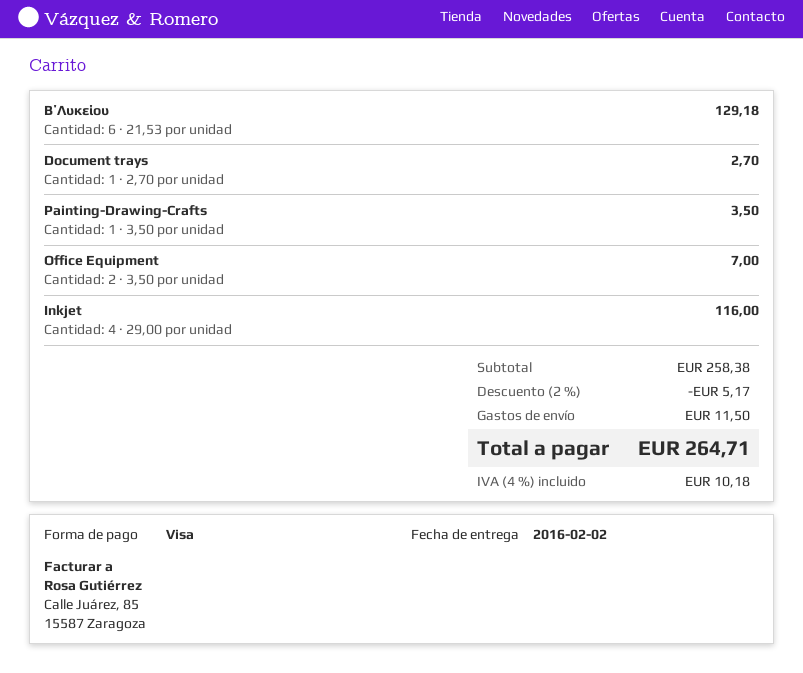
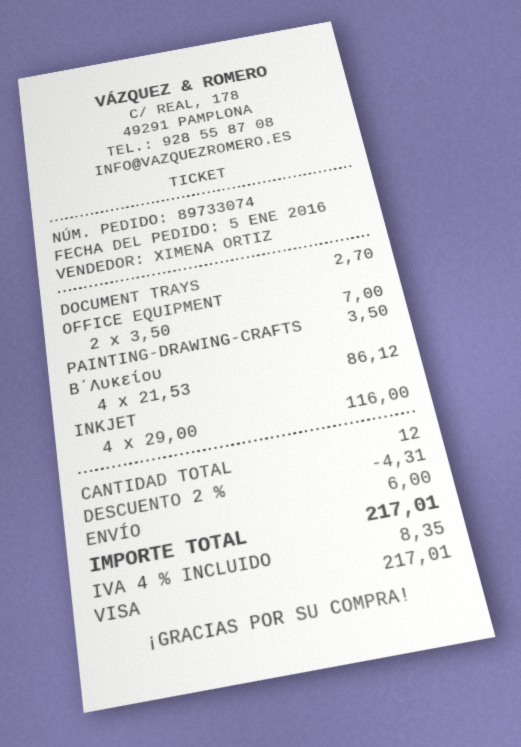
Β΄Λυκείου: 6 x 21.53 = 129.18 -> 4 x 21.53 = 86.12
discount: 2% = 5.17 -> 2% = 4.31
shipping: 11.50 -> 6.00
tax: 4% = 10.18 -> 4% = 8.35
total: 264.71 -> 217.01

